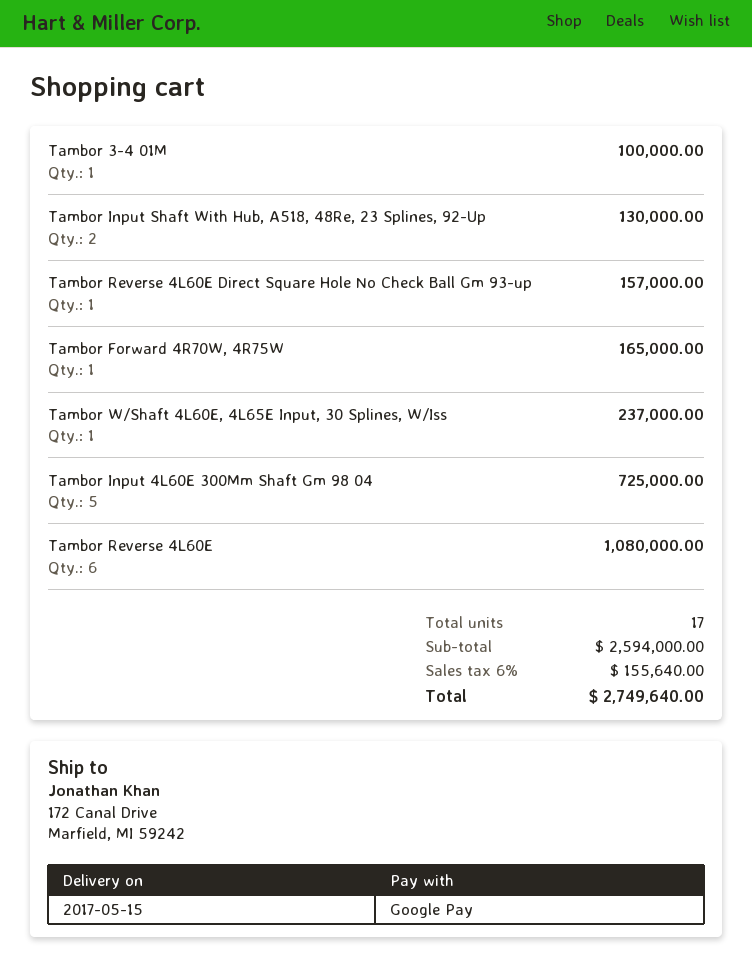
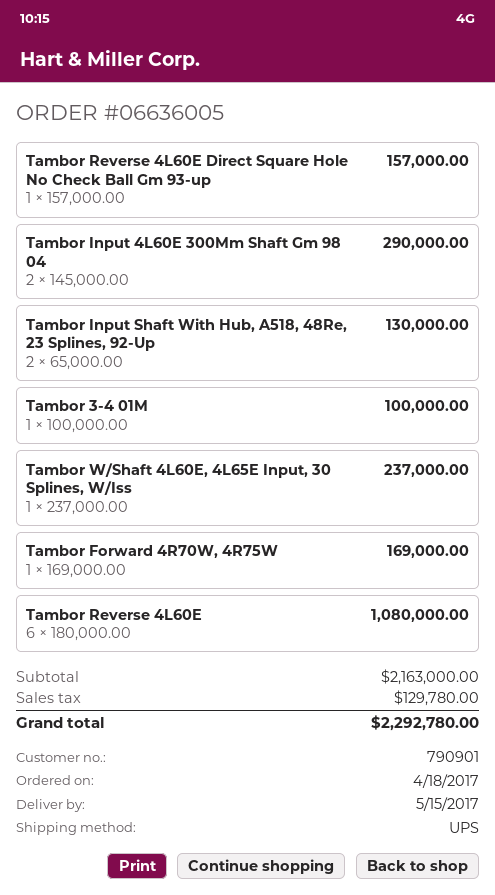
Tambor Forward 4R70W, 4R75W: 1 for 165000.00 -> 1 for 169000.00
Tambor Input 4L60E 300Mm Shaft Gm 98 04: 5 for 725000.00 -> 2 for 290000.00
subtotal: 2594000.00 -> 2163000.00
tax: 155640.00 -> 129780.00
total: 2749640.00 -> 2292780.00

